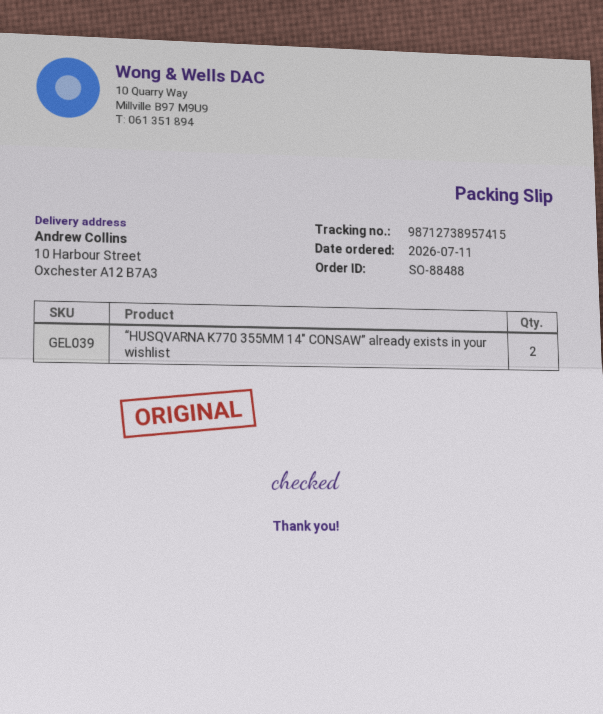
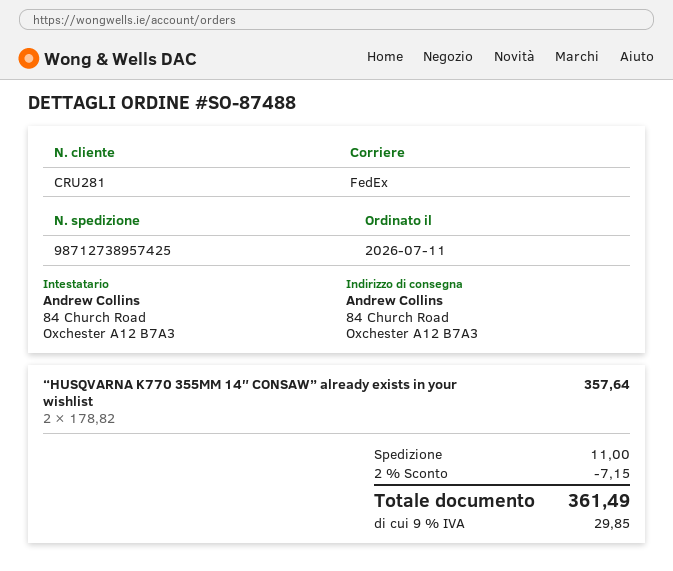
order number: SO-88488 -> SO-87488
tracking number: 98712738957415 -> 98712738957425
ship to: 10 Harbour Street, Oxchester A12 B7A3 -> 84 Church Road, Oxchester A12 B7A3

